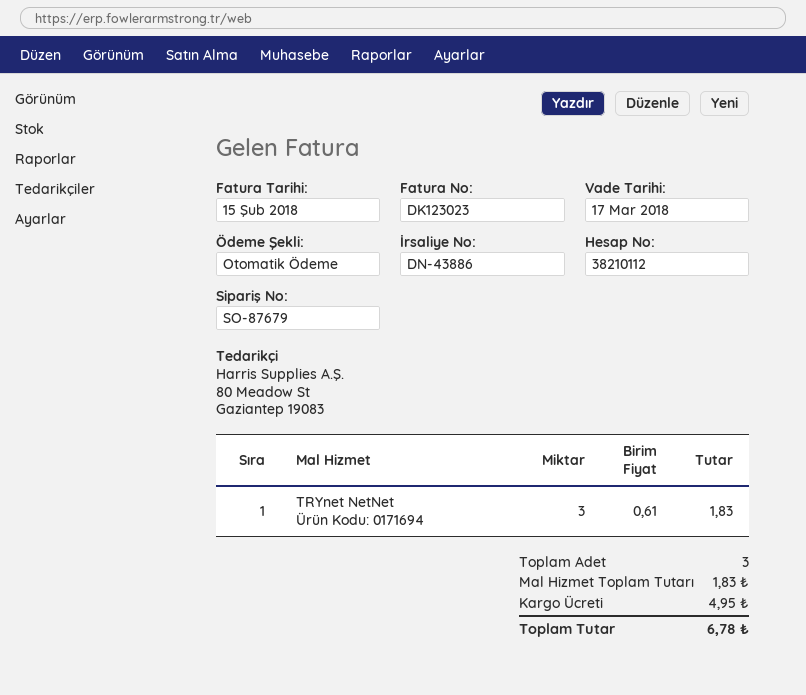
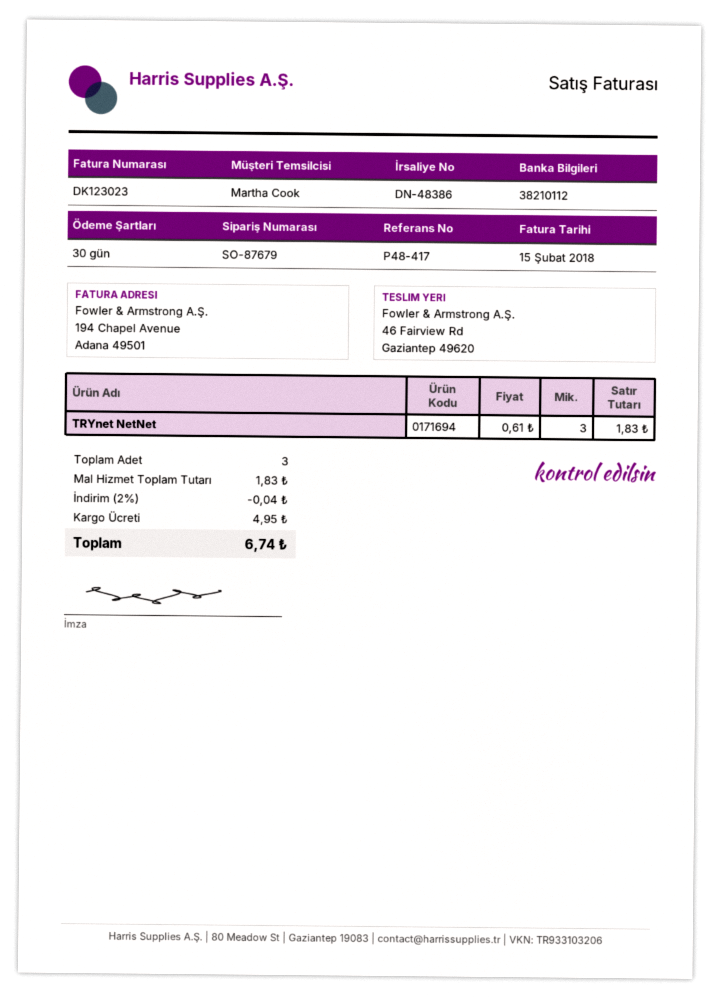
delivery note number: DN-43886 -> DN-48386
discount: none -> 2% = 0.04
total: 6.78 -> 6.74

